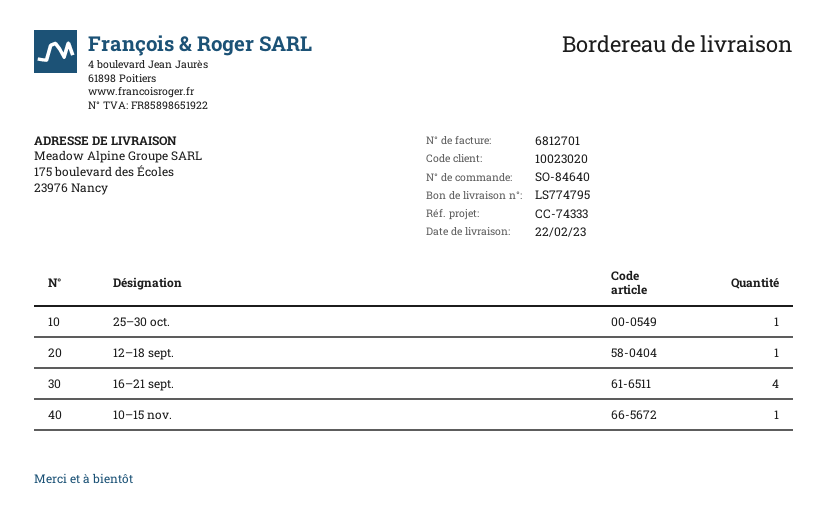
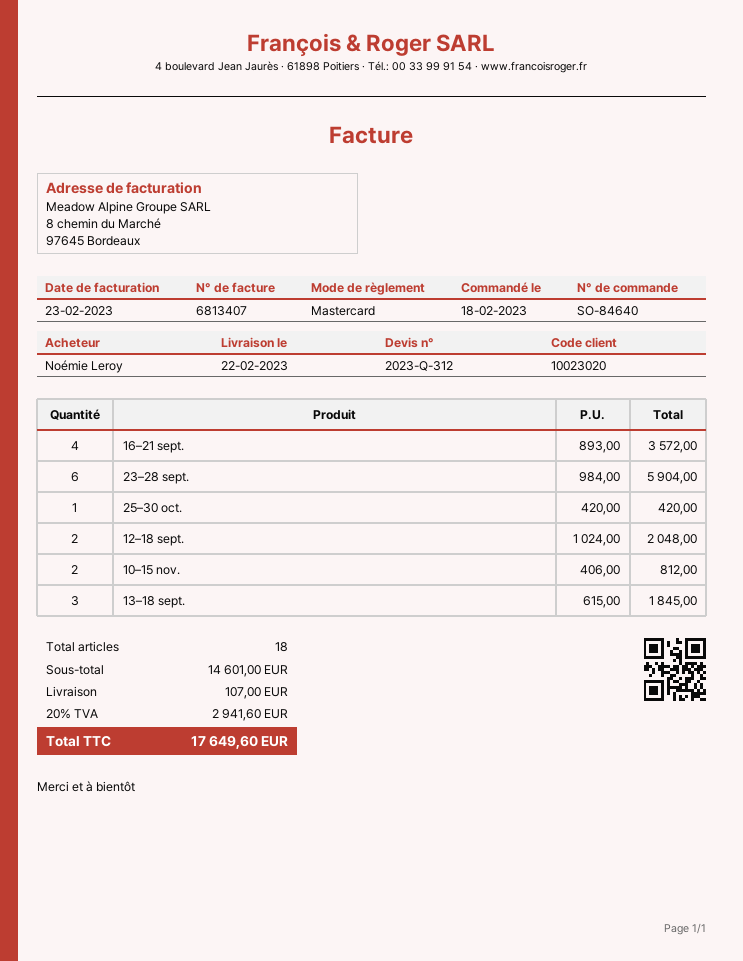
invoice number: 6812701 -> 6813407
12–18 sept.: 1 -> 2
10–15 nov.: 1 -> 2
23–28 sept.: none -> 6
13–18 sept.: none -> 3

